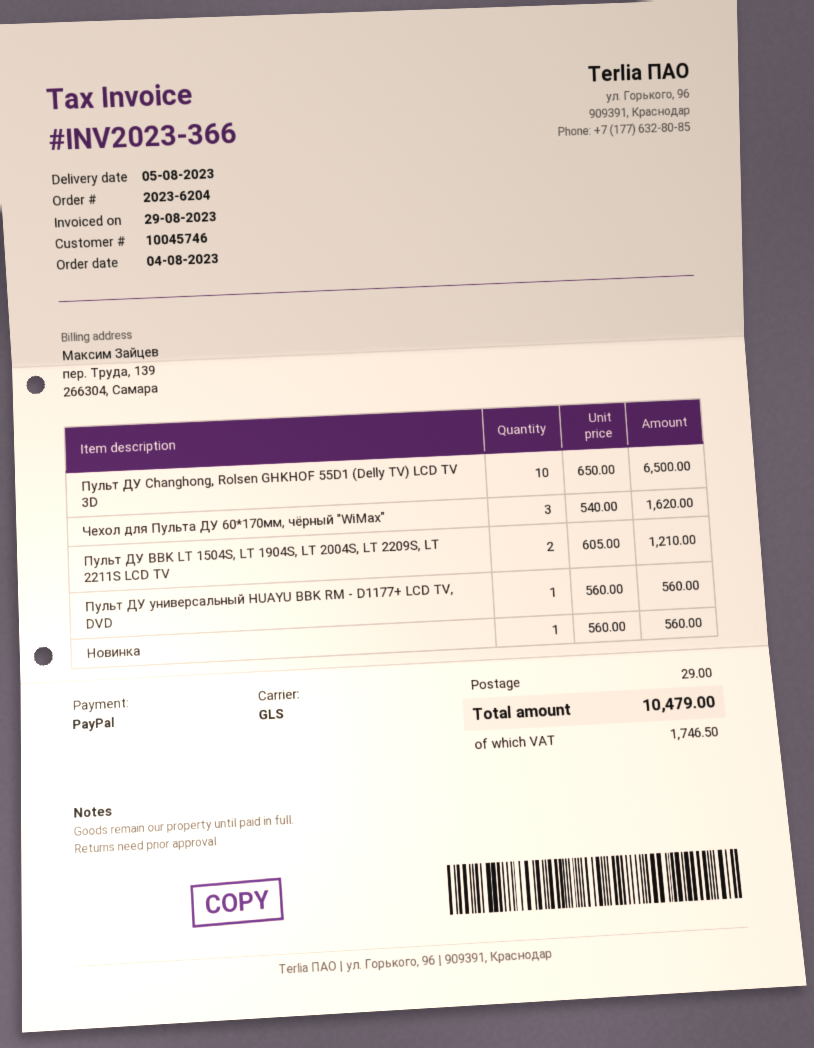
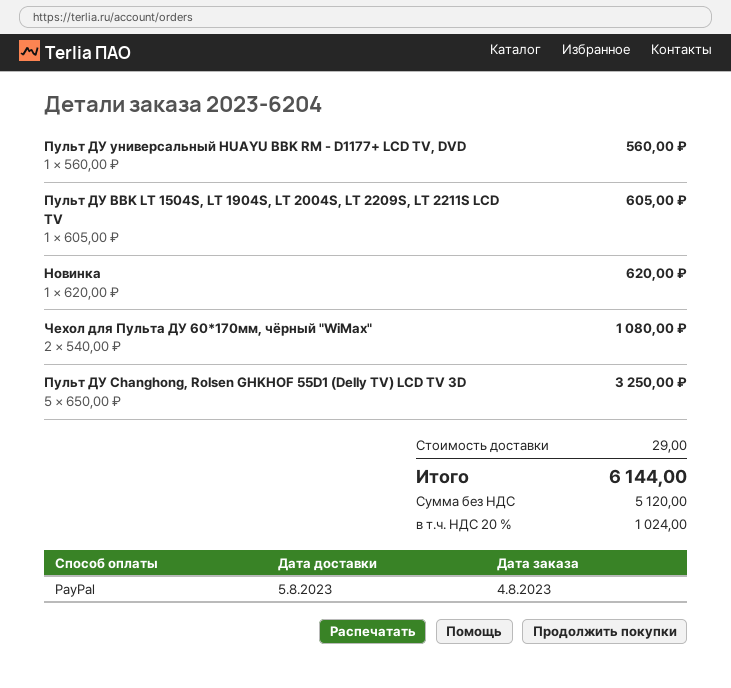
Пульт ДУ Changhong, Rolsen GHKHOF 55D1 (Delly TV) LCD TV 3D: 10 x 650.00 = 6500.00 -> 5 x 650.00 = 3250.00
Чехол для Пульта ДУ 60*170мм, чёрный "WiMax": 3 x 540.00 = 1620.00 -> 2 x 540.00 = 1080.00
Пульт ДУ BBK LT 1504S, LT 1904S, LT 2004S, LT 2209S, LT 2211S LCD TV: 2 x 605.00 = 1210.00 -> 1 x 605.00 = 605.00
Новинка: 1 x 560.00 = 560.00 -> 1 x 620.00 = 620.00
tax: 1746.50 -> 1024.00
total: 10479.00 -> 6144.00

